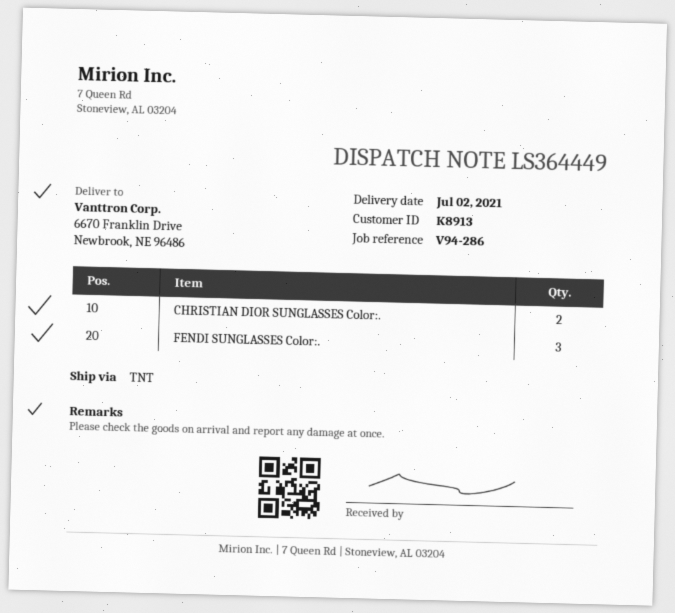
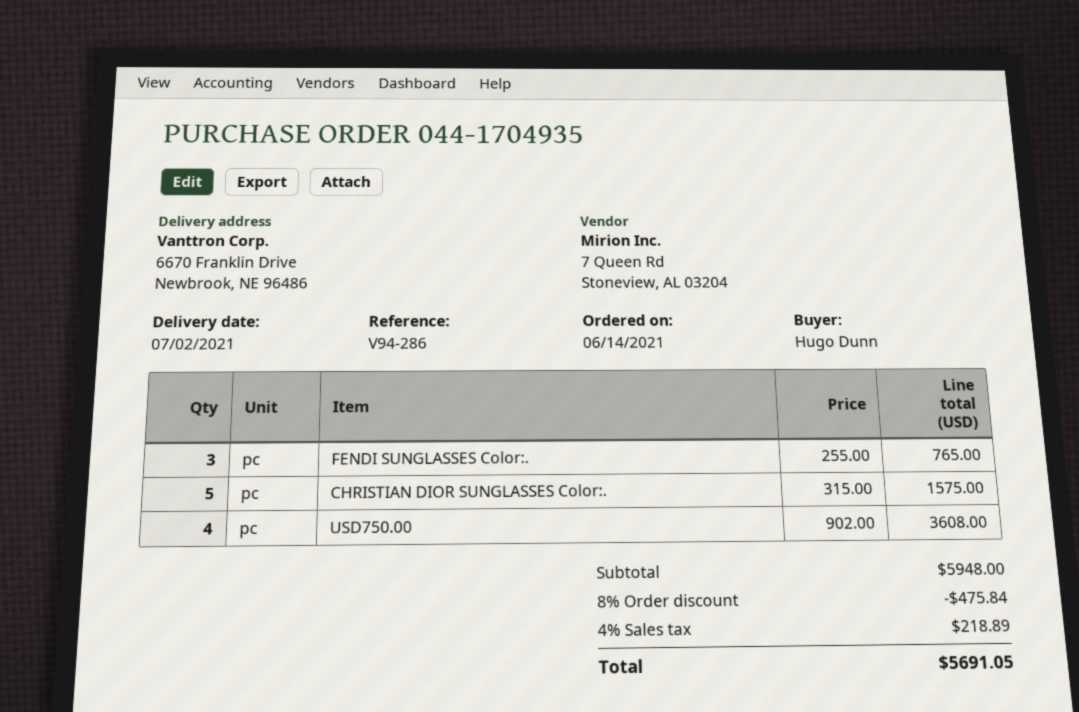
CHRISTIAN DIOR SUNGLASSES Color:.: 2 -> 5
USD750.00: none -> 4

